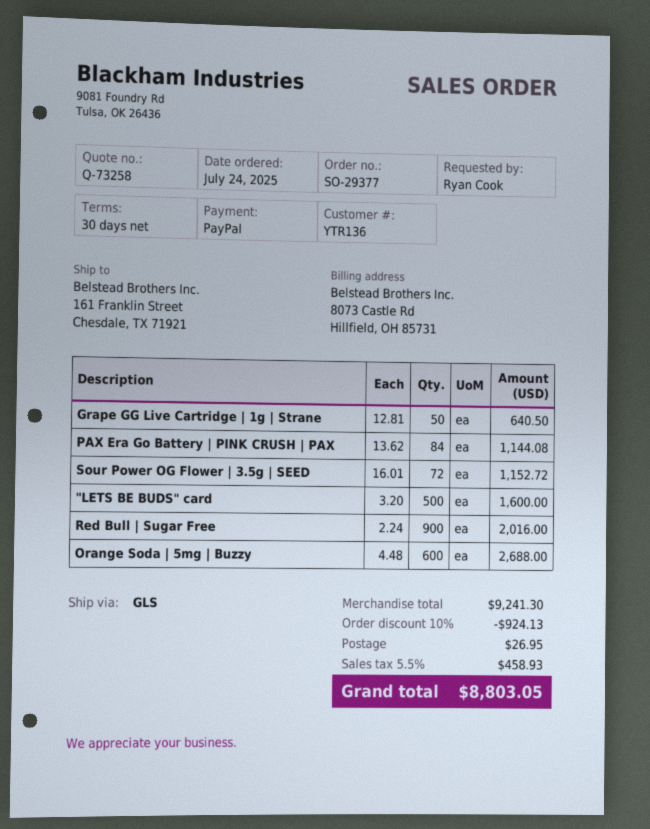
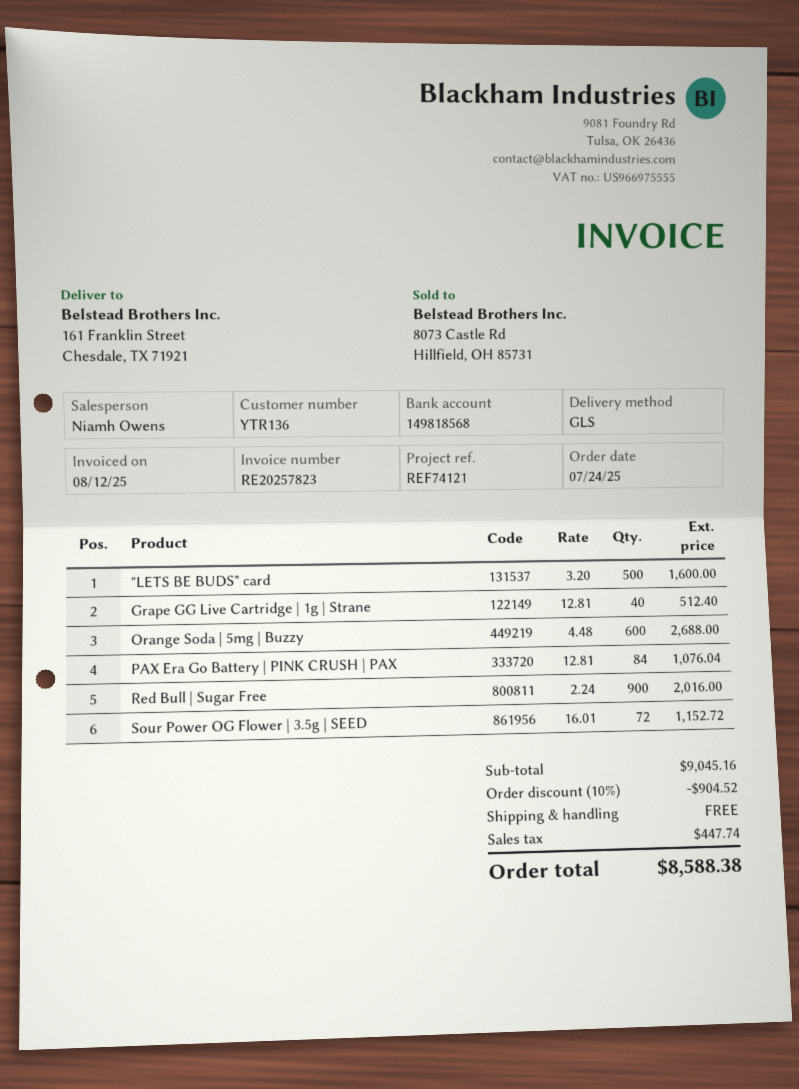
Grape GG Live Cartridge | 1g | Strane: 50 x 12.81 = 640.50 -> 40 x 12.81 = 512.40
PAX Era Go Battery | PINK CRUSH | PAX: 84 x 13.62 = 1144.08 -> 84 x 12.81 = 1076.04
subtotal: 9241.30 -> 9045.16
discount: 10% = 924.13 -> 10% = 904.52
shipping: 26.95 -> 0.00
tax: 458.93 -> 447.74
total: 8803.05 -> 8588.38

